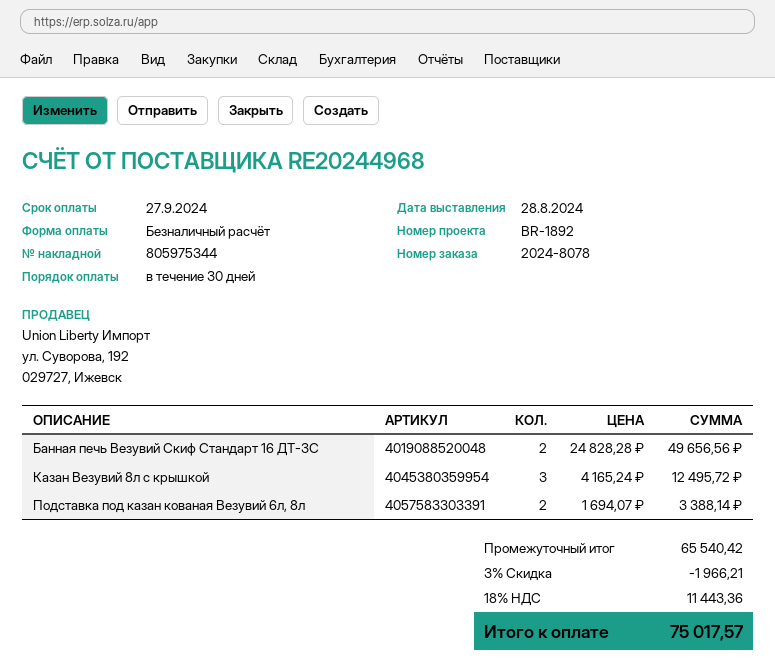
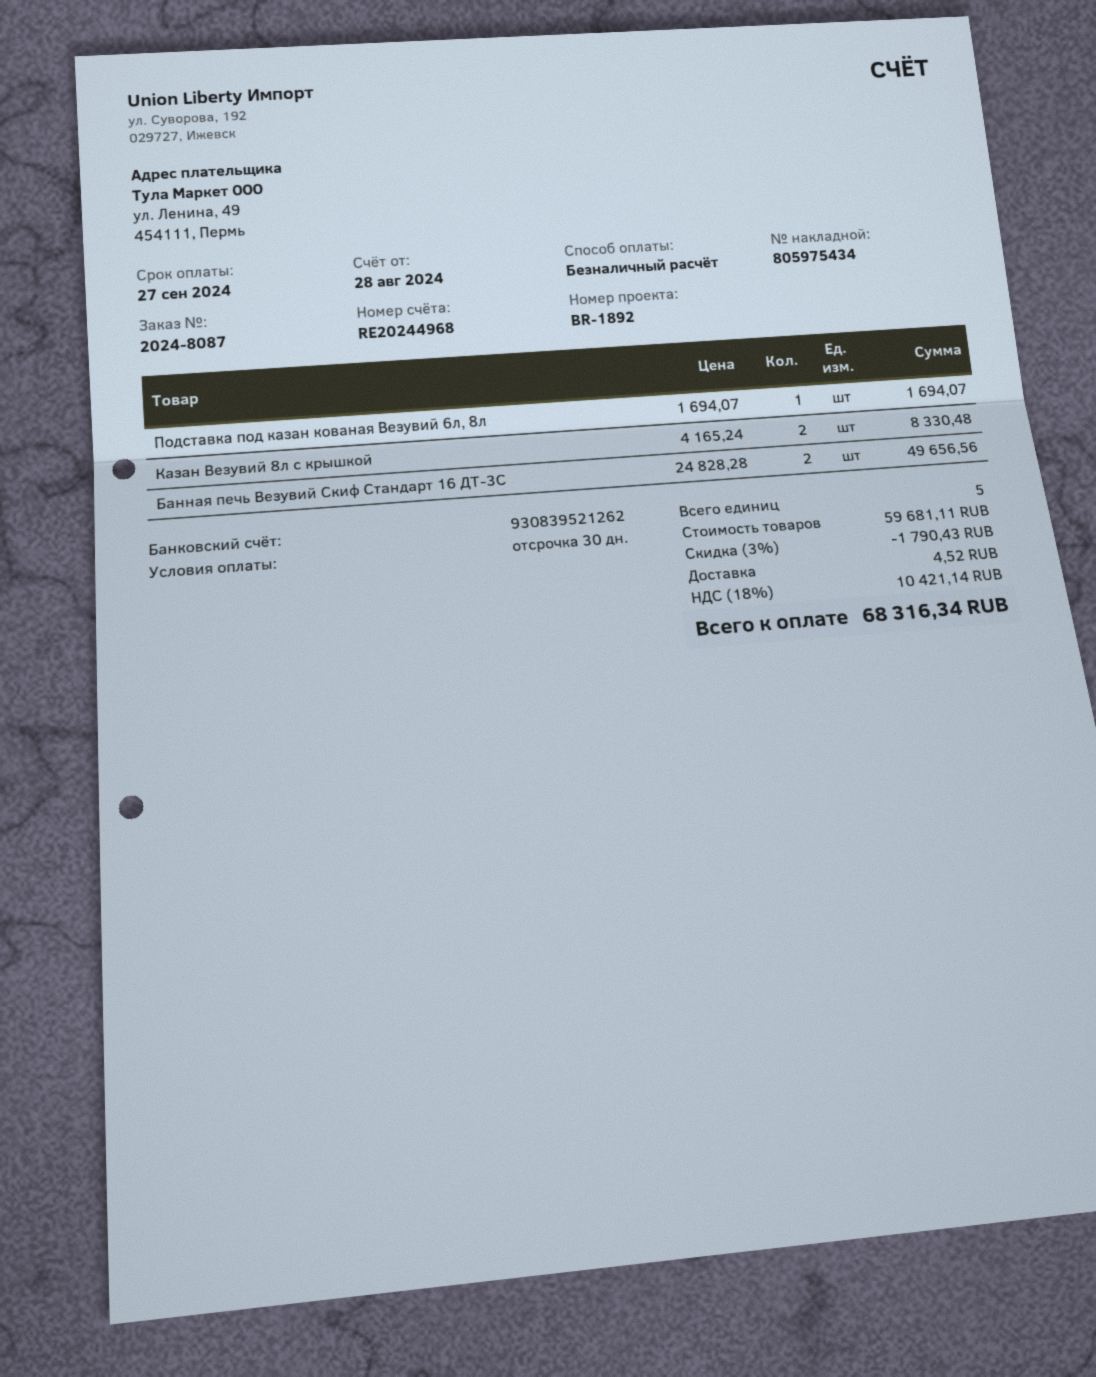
order number: 2024-8078 -> 2024-8087
delivery note number: 805975344 -> 805975434
Казан Везувий 8л с крышкой: 3 x 4165.24 = 12495.72 -> 2 x 4165.24 = 8330.48
Подставка под казан кованая Везувий 6л, 8л: 2 x 1694.07 = 3388.14 -> 1 x 1694.07 = 1694.07
subtotal: 65540.42 -> 59681.11
discount: 3% = 1966.21 -> 3% = 1790.43
shipping: none -> 4.52
tax: 18% = 11443.36 -> 18% = 10421.14
total: 75017.57 -> 68316.34

